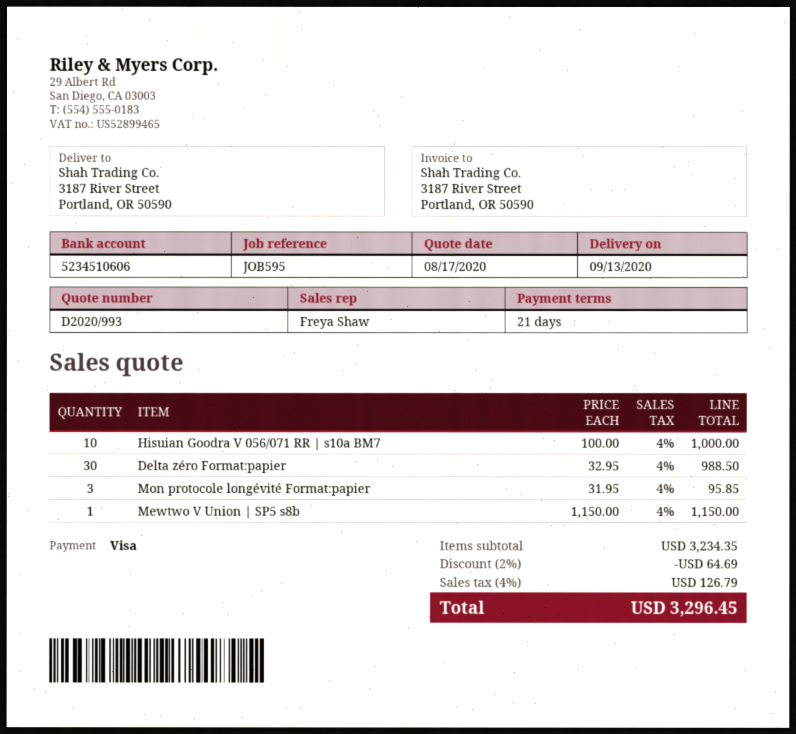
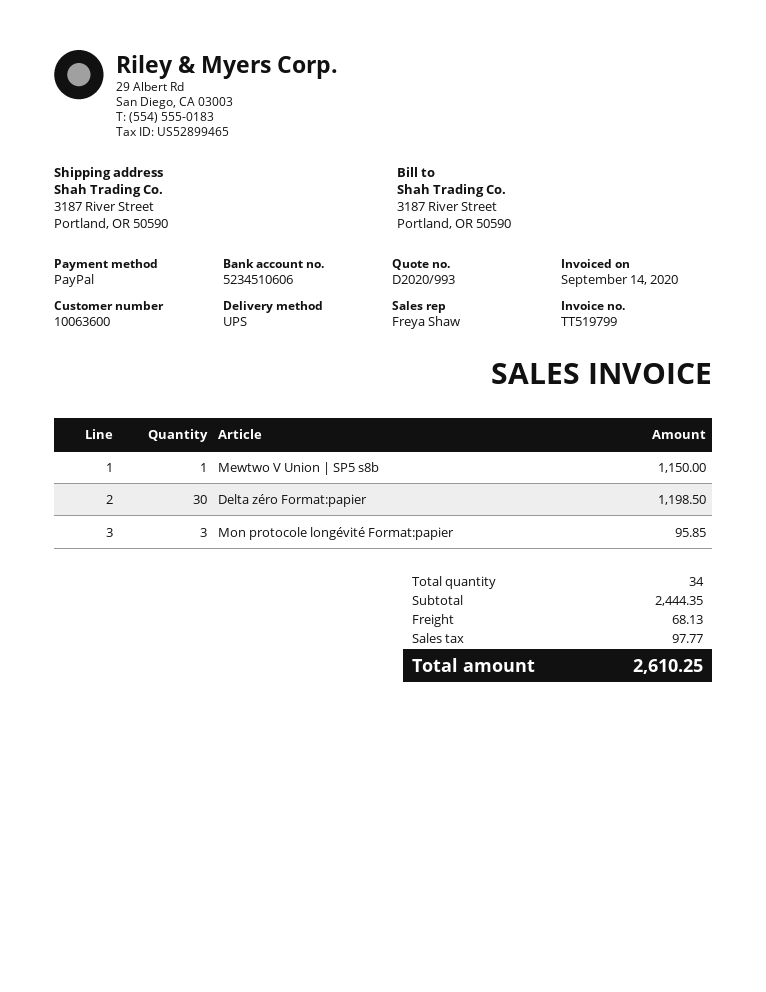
payment method: Visa -> PayPal
Hisuian Goodra V 056/071 RR | s10a BM7: 10 for 1000.00 -> none
Delta zéro Format:papier: 30 for 988.50 -> 30 for 1198.50
subtotal: 3234.35 -> 2444.35
discount: 2% = 64.69 -> none
shipping: none -> 68.13
tax: 126.79 -> 97.77
total: 3296.45 -> 2610.25

